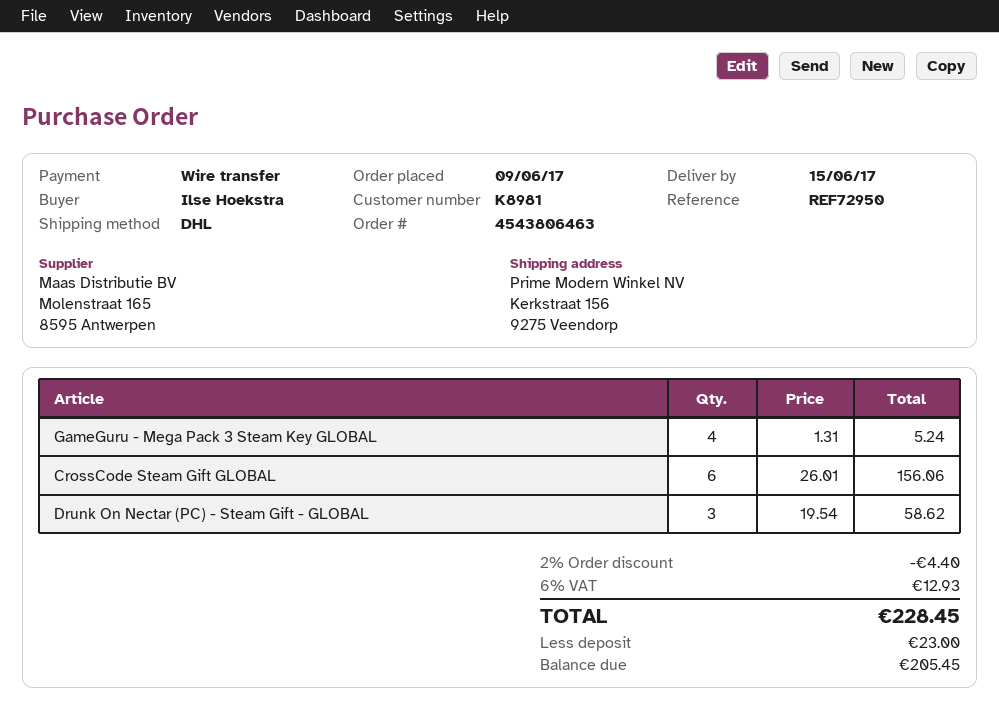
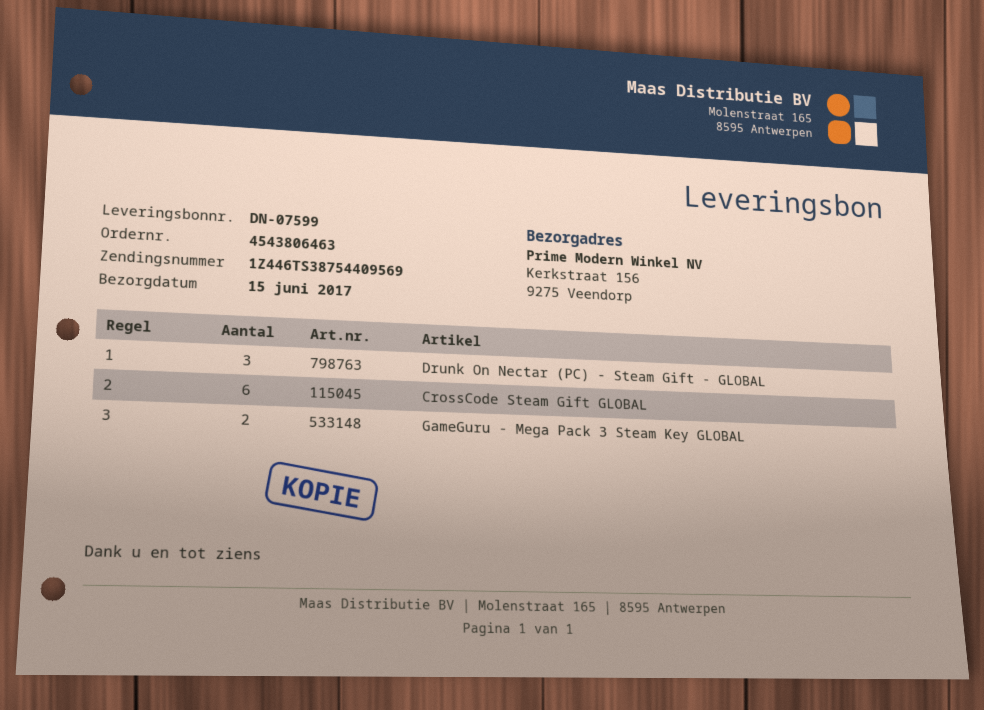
GameGuru - Mega Pack 3 Steam Key GLOBAL: 4 -> 2

